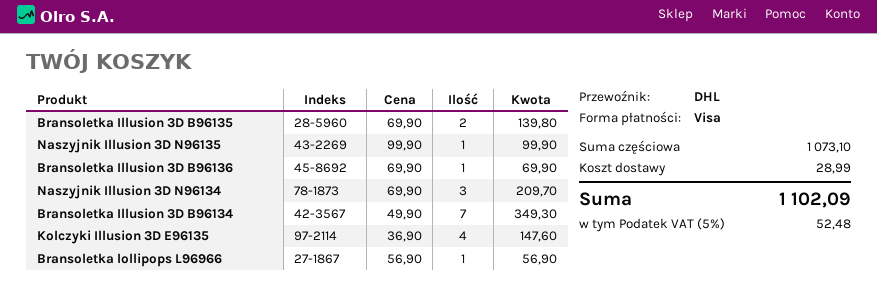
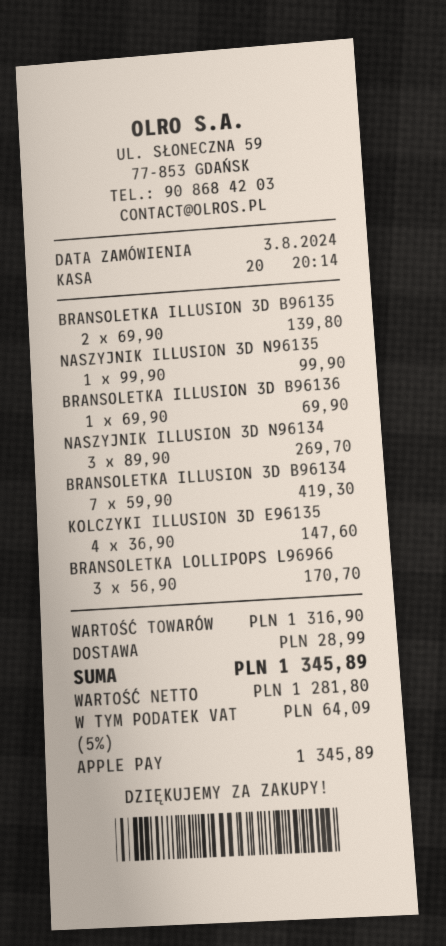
payment method: Visa -> Apple Pay
Naszyjnik Illusion 3D N96134: 3 x 69.90 = 209.70 -> 3 x 89.90 = 269.70
Bransoletka Illusion 3D B96134: 7 x 49.90 = 349.30 -> 7 x 59.90 = 419.30
Bransoletka lollipops L96966: 1 x 56.90 = 56.90 -> 3 x 56.90 = 170.70
subtotal: 1073.10 -> 1316.90
tax: 5% = 52.48 -> 5% = 64.09
total: 1102.09 -> 1345.89

